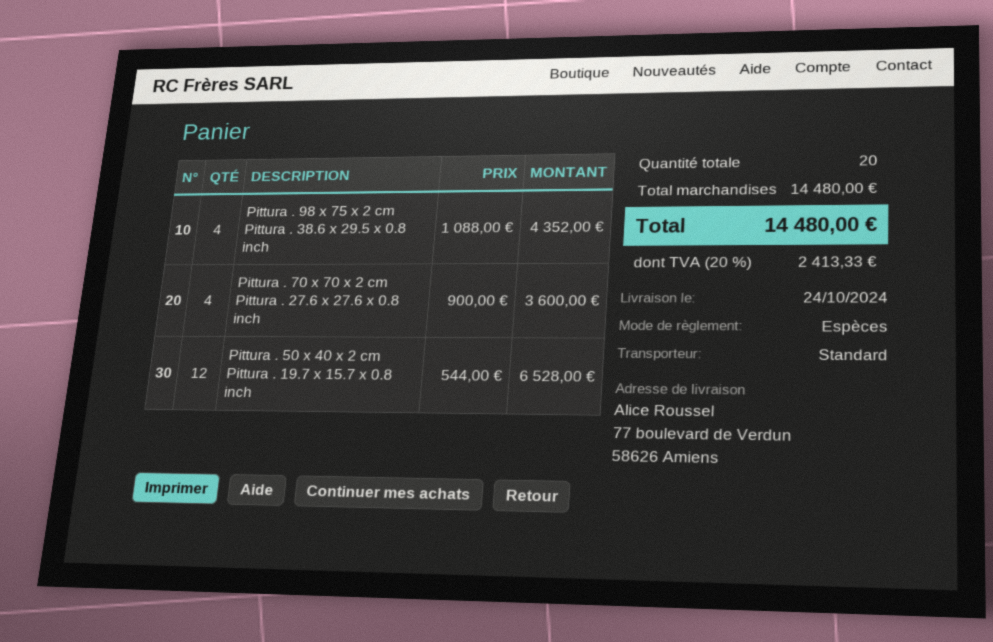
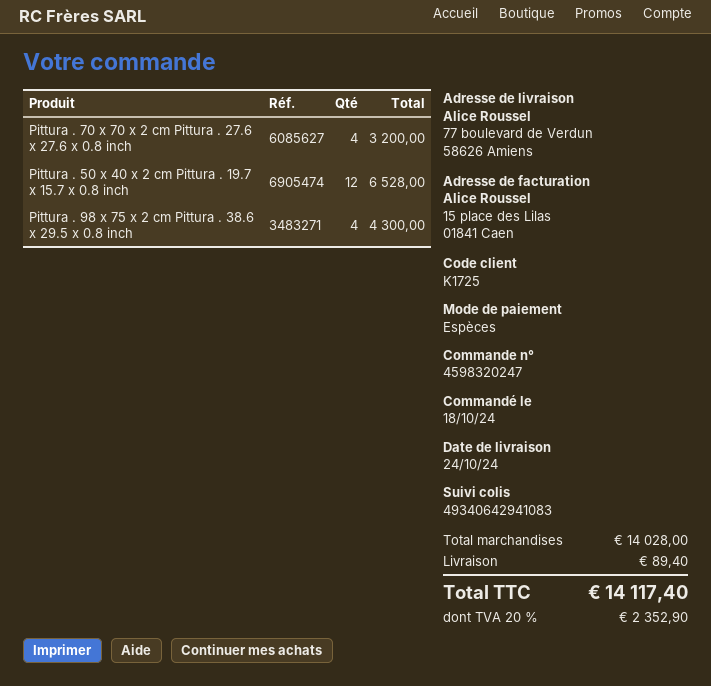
Pittura . 98 x 75 x 2 cm Pittura . 38.6 x 29.5 x 0.8 inch: 4 for 4352.00 -> 4 for 4300.00
Pittura . 70 x 70 x 2 cm Pittura . 27.6 x 27.6 x 0.8 inch: 4 for 3600.00 -> 4 for 3200.00
subtotal: 14480.00 -> 14028.00
shipping: none -> 89.40
tax: 20% = 2413.33 -> 20% = 2352.90
total: 14480.00 -> 14117.40

